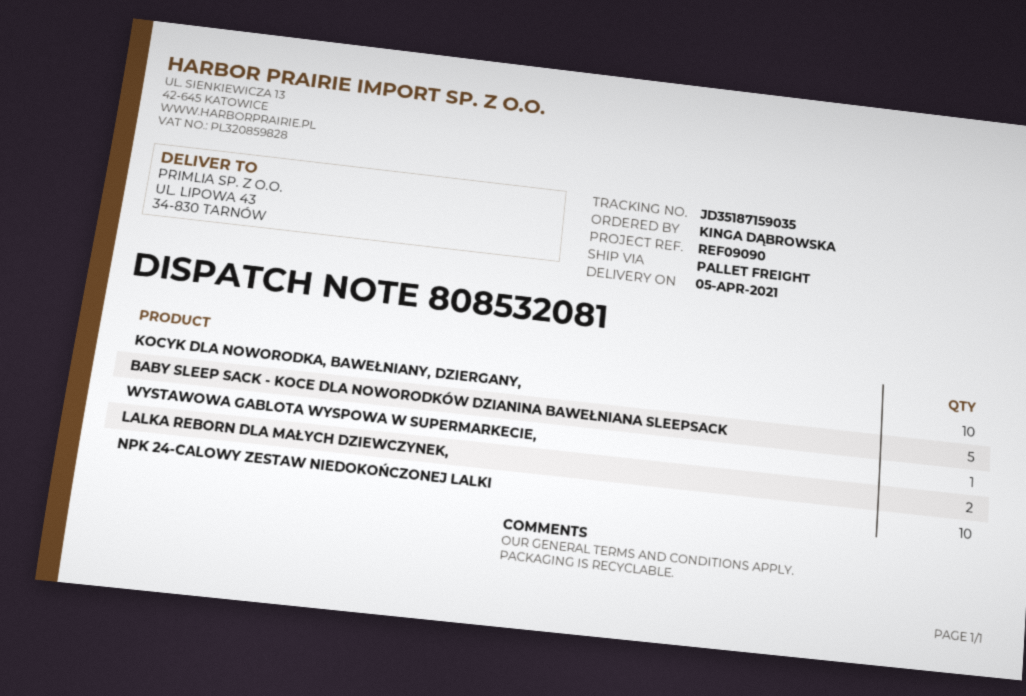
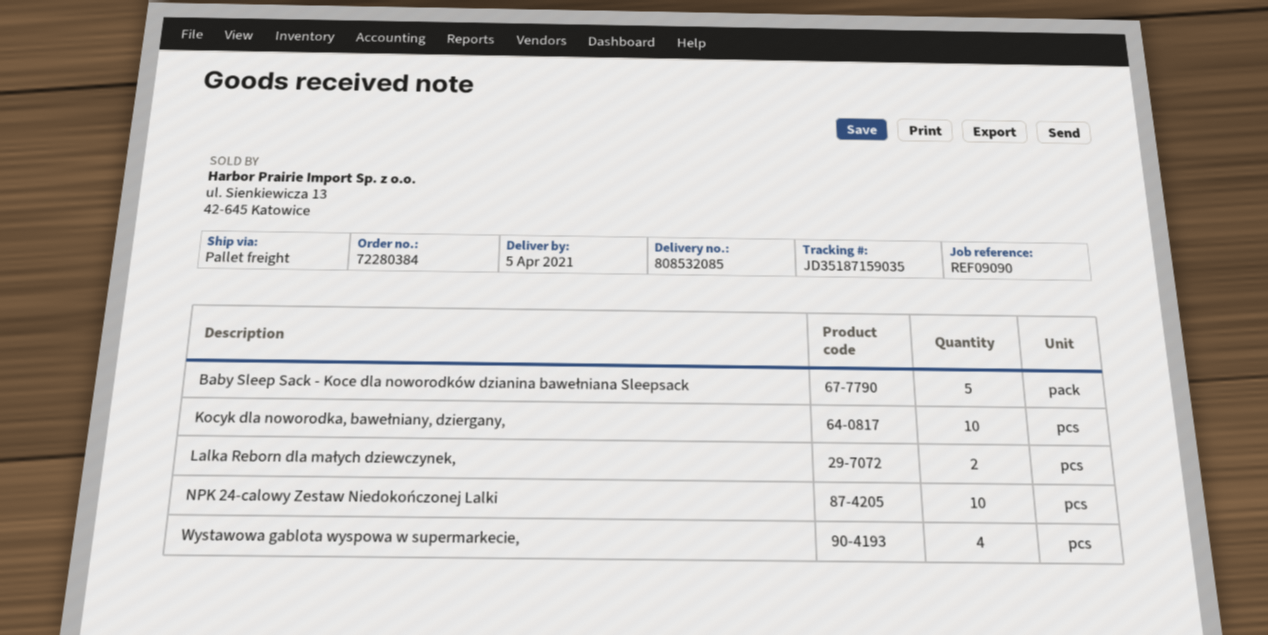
delivery note number: 808532081 -> 808532085
WYSTAWOWA GABLOTA WYSPOWA W SUPERMARKECIE,: 1 -> 4

